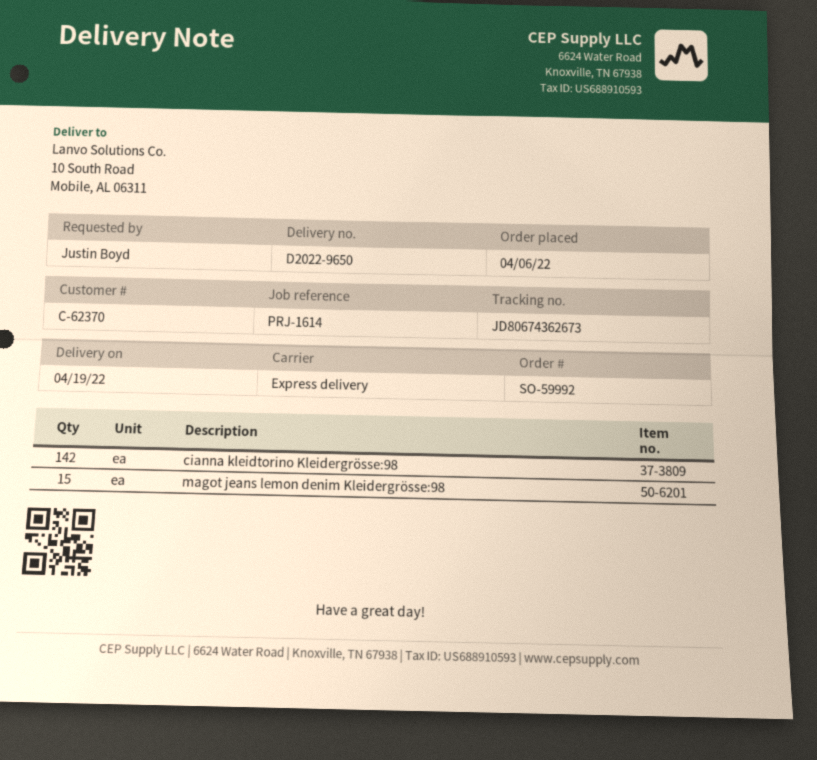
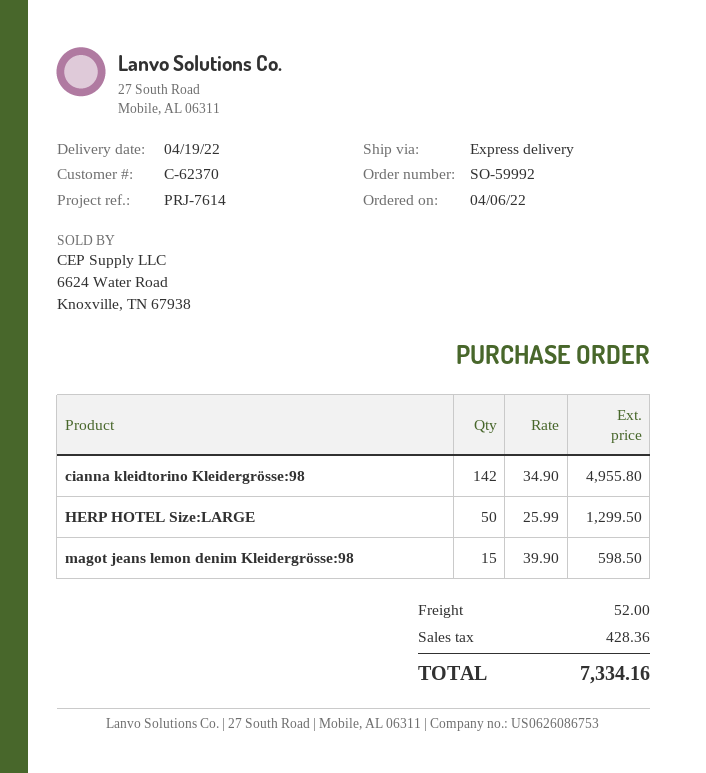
reference: PRJ-1614 -> PRJ-7614
HERP HOTEL Size:LARGE: none -> 50

